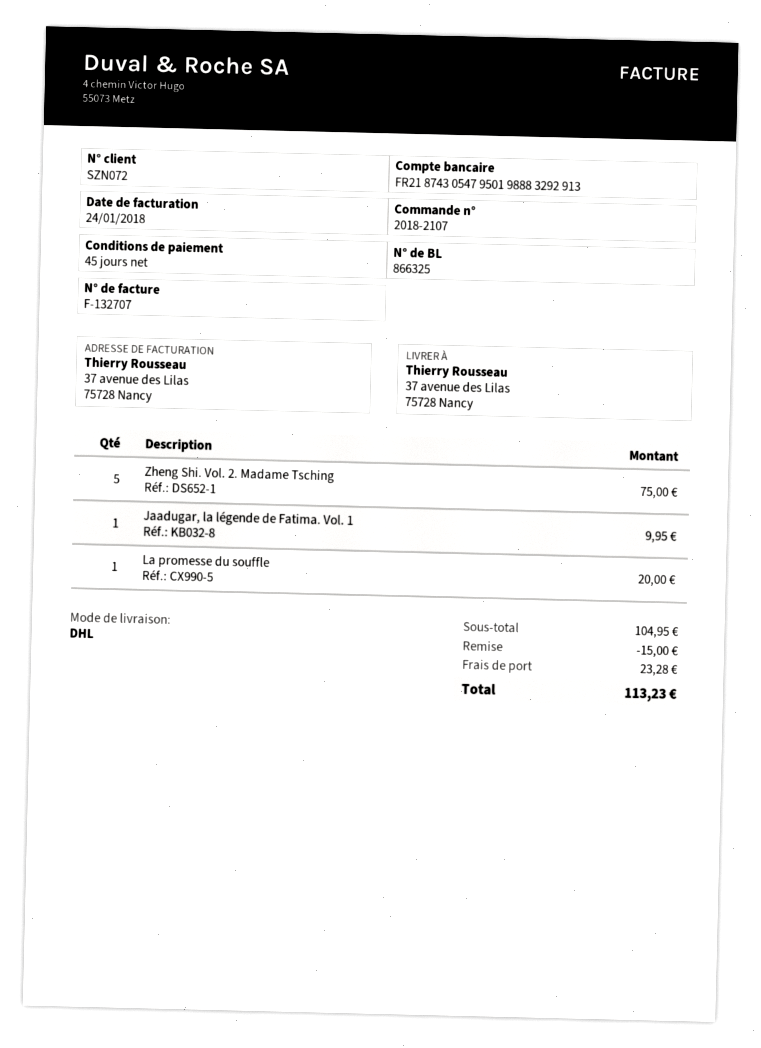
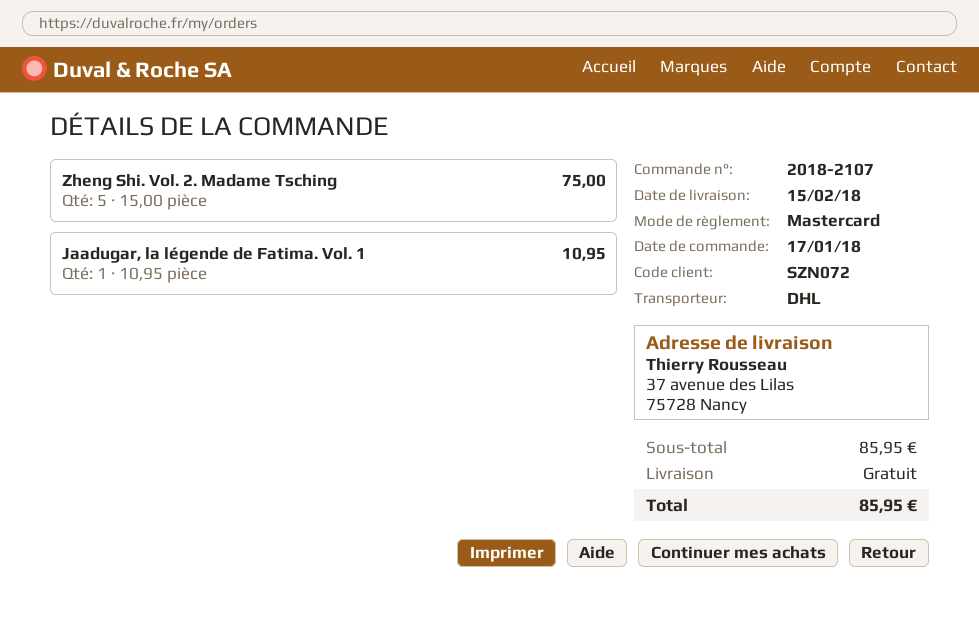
Jaadugar, la légende de Fatima. Vol. 1: 1 for 9.95 -> 1 for 10.95
La promesse du souffle: 1 for 20.00 -> none
subtotal: 104.95 -> 85.95
discount: 15.00 -> none
shipping: 23.28 -> 0.00
total: 113.23 -> 85.95

